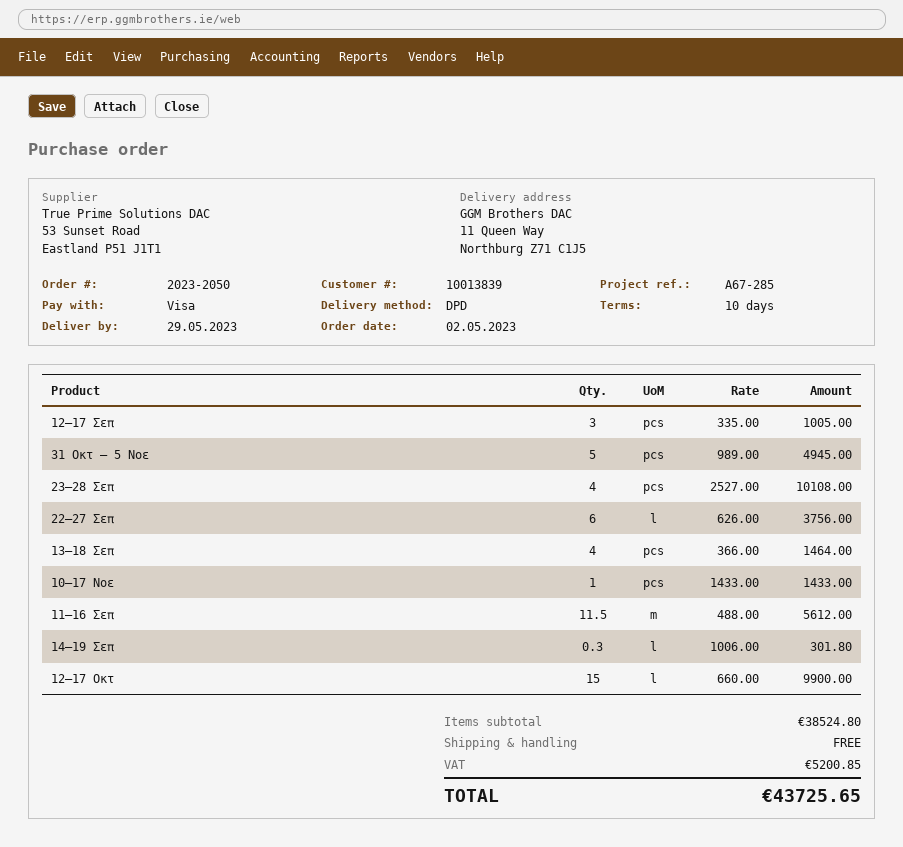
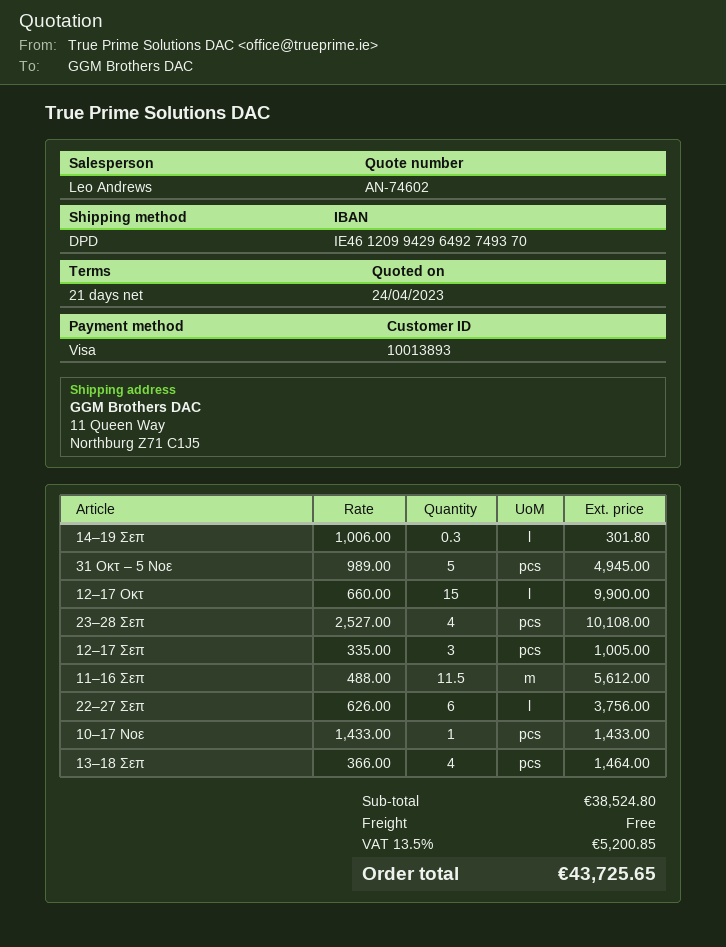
payment terms: 10 days -> 21 days
customer number: 10013839 -> 10013893

